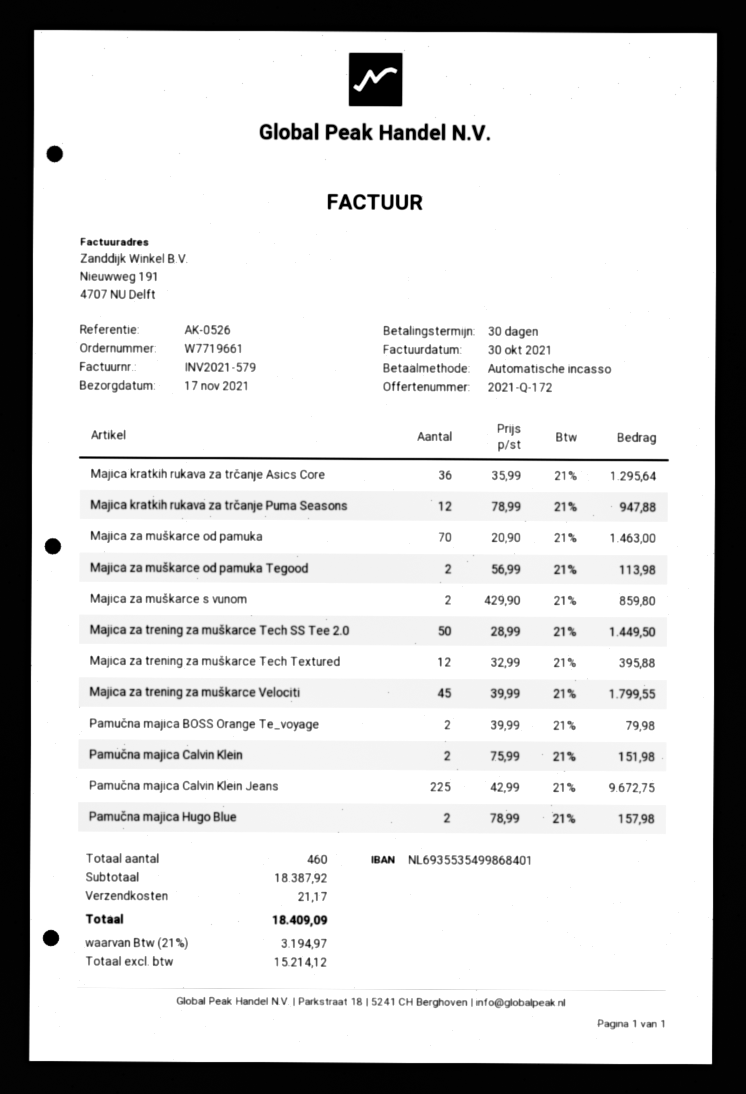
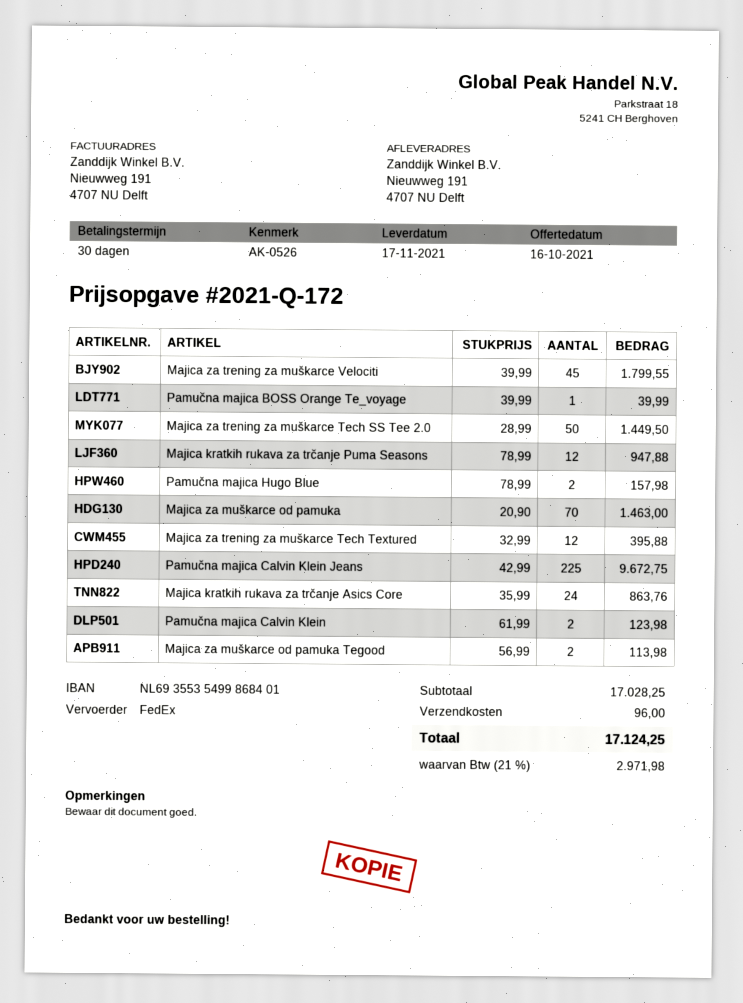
Majica kratkih rukava za trčanje Asics Core: 36 x 35.99 = 1295.64 -> 24 x 35.99 = 863.76
Majica za muškarce s vunom: 2 x 429.90 = 859.80 -> none
Pamučna majica BOSS Orange Te_voyage: 2 x 39.99 = 79.98 -> 1 x 39.99 = 39.99
Pamučna majica Calvin Klein: 2 x 75.99 = 151.98 -> 2 x 61.99 = 123.98
subtotal: 18387.92 -> 17028.25
shipping: 21.17 -> 96.00
tax: 21% = 3194.97 -> 21% = 2971.98
total: 18409.09 -> 17124.25

